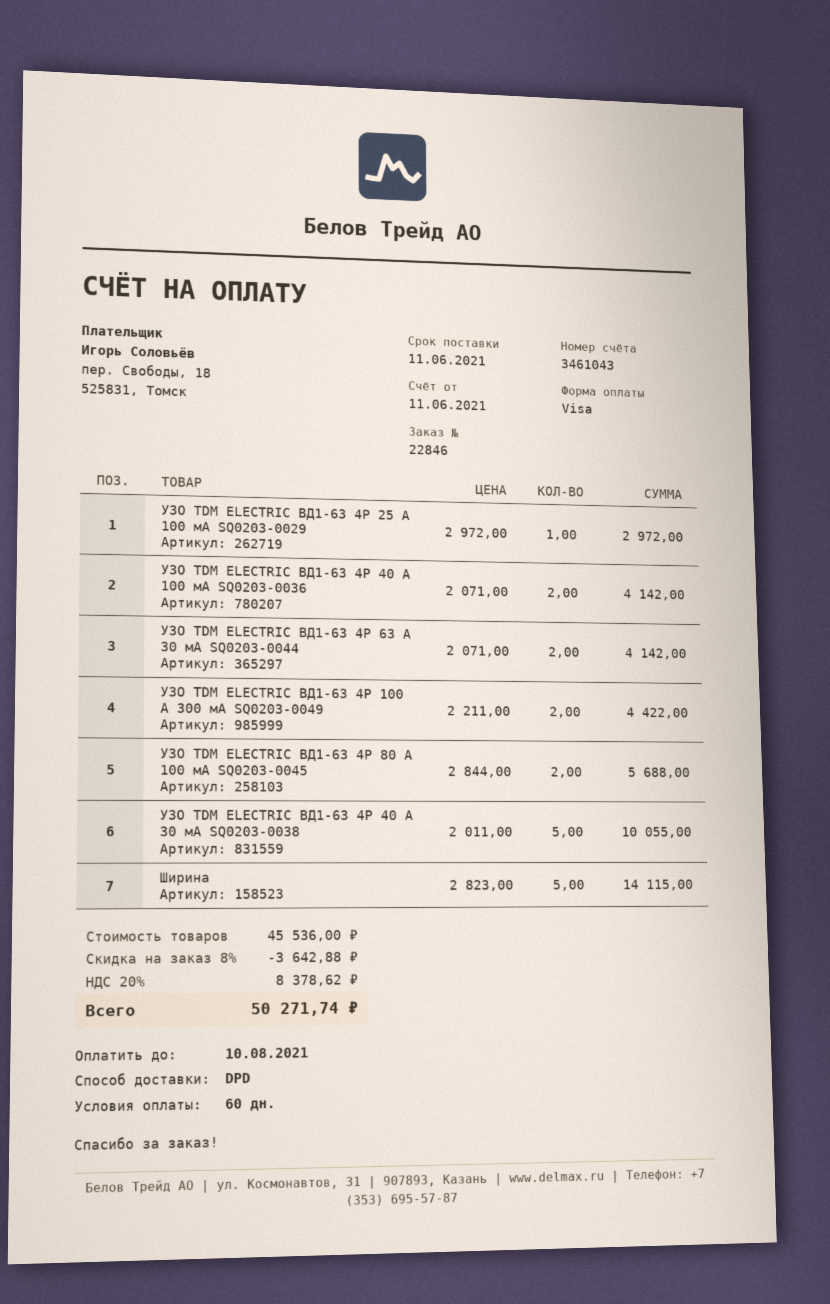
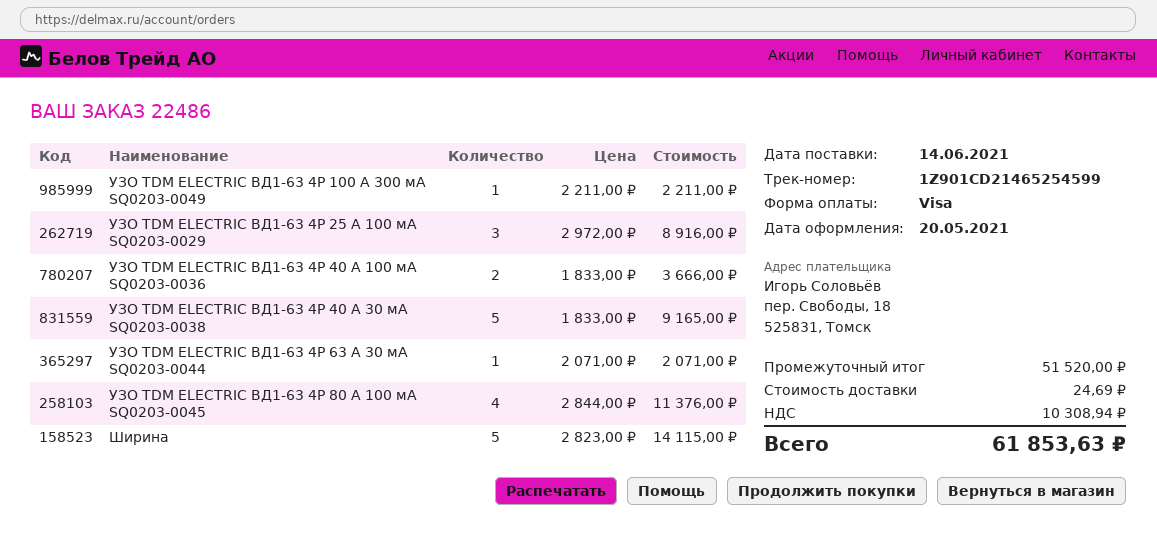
order number: 22846 -> 22486
delivery date: 2021-06-11 -> 2021-06-14
УЗО TDM ELECTRIC ВД1-63 4P 25 А 100 мА SQ0203-0029: 1 x 2972.00 = 2972.00 -> 3 x 2972.00 = 8916.00
УЗО TDM ELECTRIC ВД1-63 4P 40 А 100 мА SQ0203-0036: 2 x 2071.00 = 4142.00 -> 2 x 1833.00 = 3666.00
УЗО TDM ELECTRIC ВД1-63 4P 63 А 30 мА SQ0203-0044: 2 x 2071.00 = 4142.00 -> 1 x 2071.00 = 2071.00
УЗО TDM ELECTRIC ВД1-63 4P 100 А 300 мА SQ0203-0049: 2 x 2211.00 = 4422.00 -> 1 x 2211.00 = 2211.00
УЗО TDM ELECTRIC ВД1-63 4P 80 А 100 мА SQ0203-0045: 2 x 2844.00 = 5688.00 -> 4 x 2844.00 = 11376.00
УЗО TDM ELECTRIC ВД1-63 4P 40 А 30 мА SQ0203-0038: 5 x 2011.00 = 10055.00 -> 5 x 1833.00 = 9165.00
subtotal: 45536.00 -> 51520.00
discount: 8% = 3642.88 -> none
shipping: none -> 24.69
tax: 8378.62 -> 10308.94
total: 50271.74 -> 61853.63

